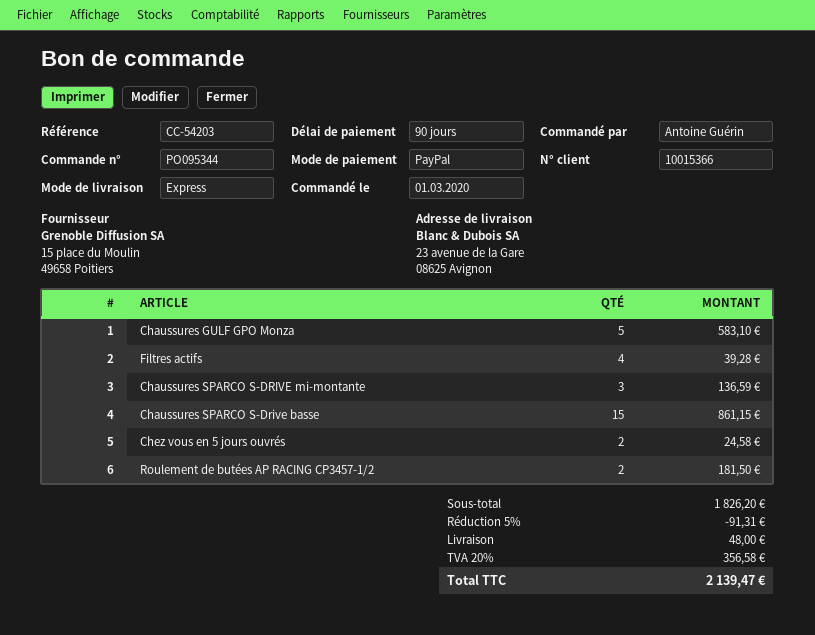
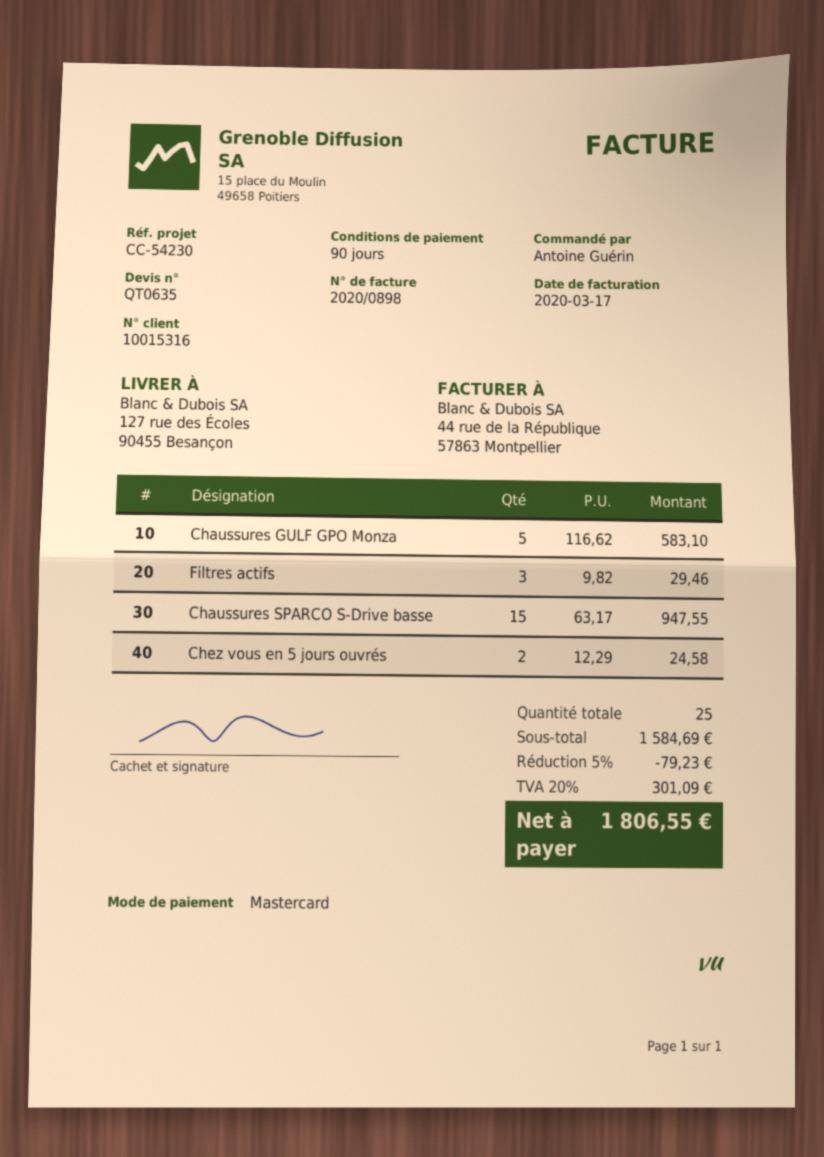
customer number: 10015366 -> 10015316
reference: CC-54203 -> CC-54230
payment method: PayPal -> Mastercard
ship to: 23 avenue de la Gare, 08625 Avignon -> 127 rue des Écoles, 90455 Besançon
Filtres actifs: 4 for 39.28 -> 3 for 29.46
Chaussures SPARCO S-DRIVE mi-montante: 3 for 136.59 -> none
Chaussures SPARCO S-Drive basse: 15 for 861.15 -> 15 for 947.55
Roulement de butées AP RACING CP3457-1/2: 2 for 181.50 -> none
subtotal: 1826.20 -> 1584.69
discount: 5% = 91.31 -> 5% = 79.23
shipping: 48.00 -> none
tax: 20% = 356.58 -> 20% = 301.09
total: 2139.47 -> 1806.55

